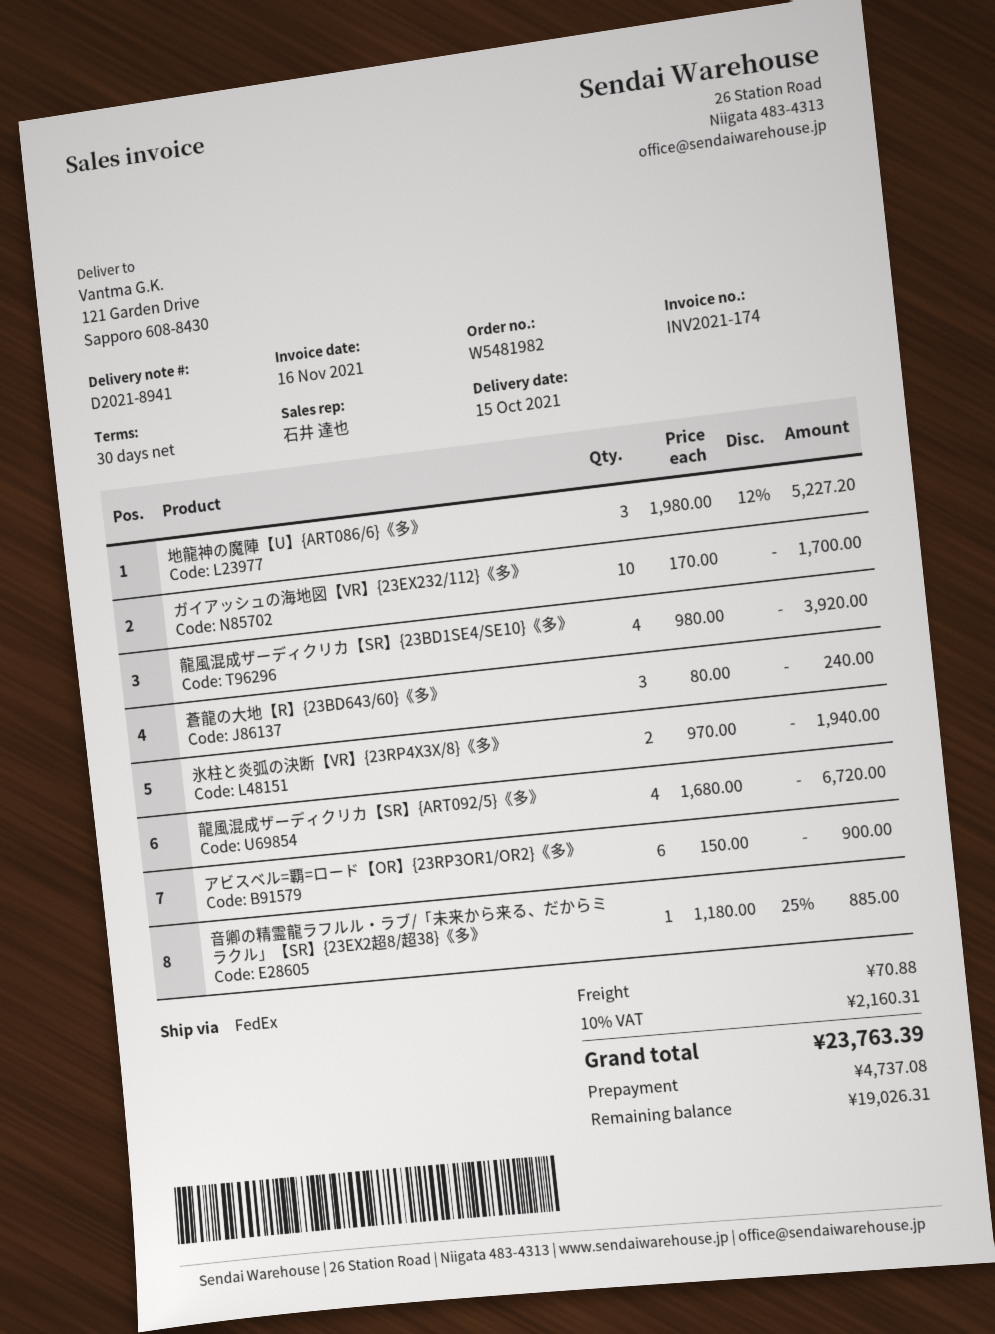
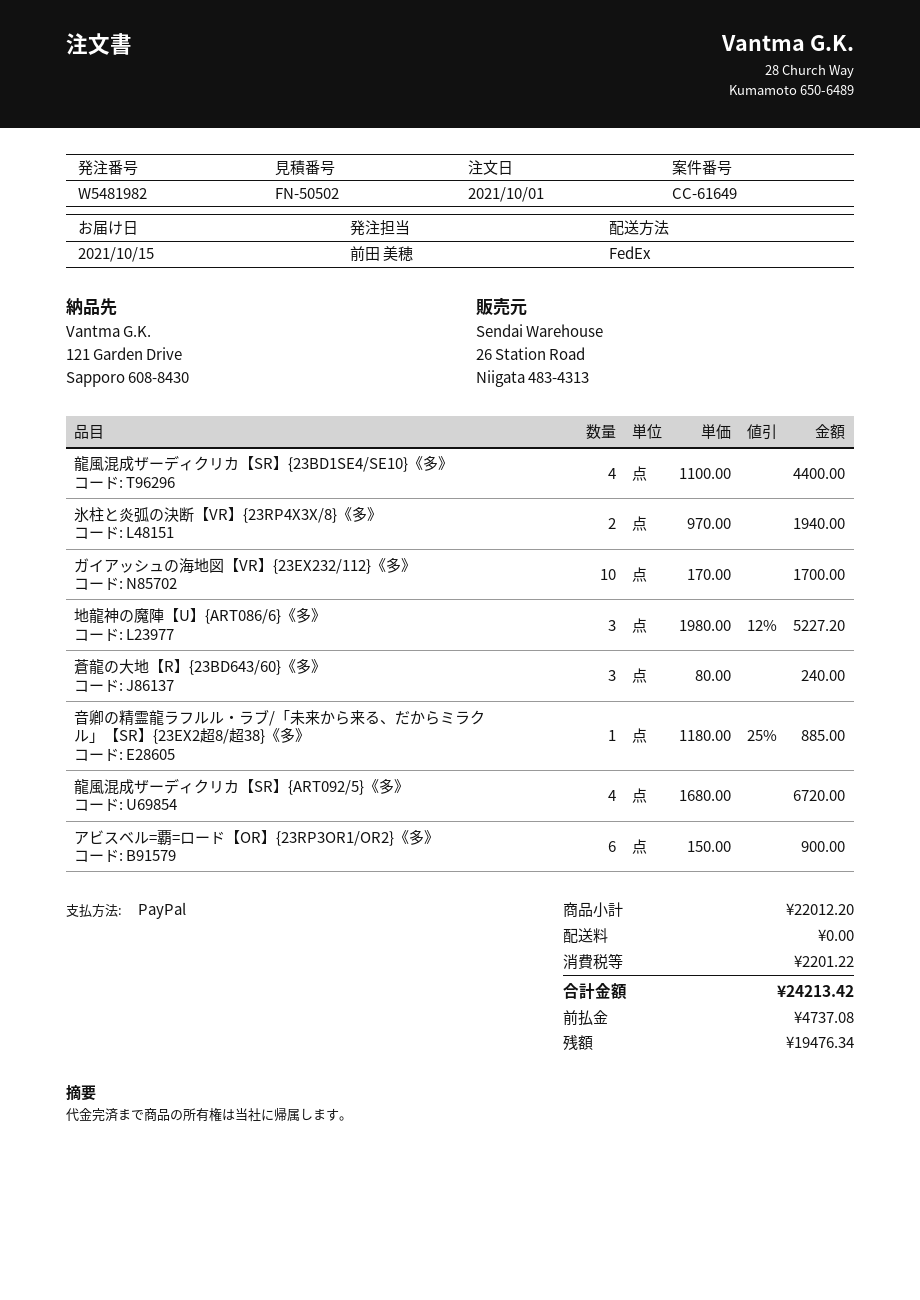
龍風混成ザーディクリカ【SR】{23BD1SE4/SE10}《多》: 4 x 980.00 = 3920.00 -> 4 x 1100.00 = 4400.00
shipping: 70.88 -> 0.00
tax: 2160.31 -> 2201.22
total: 23763.39 -> 24213.42
balance: 19026.31 -> 19476.34

